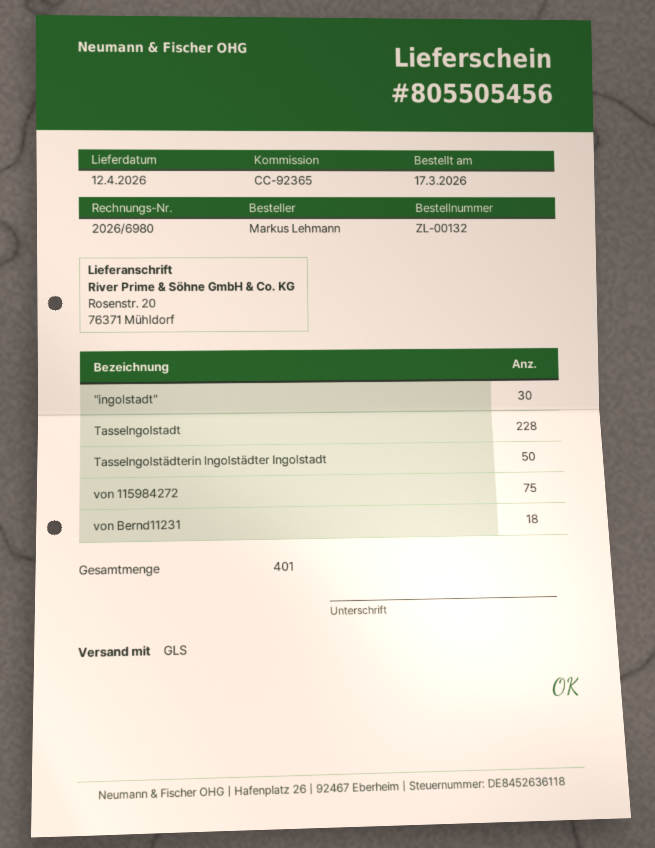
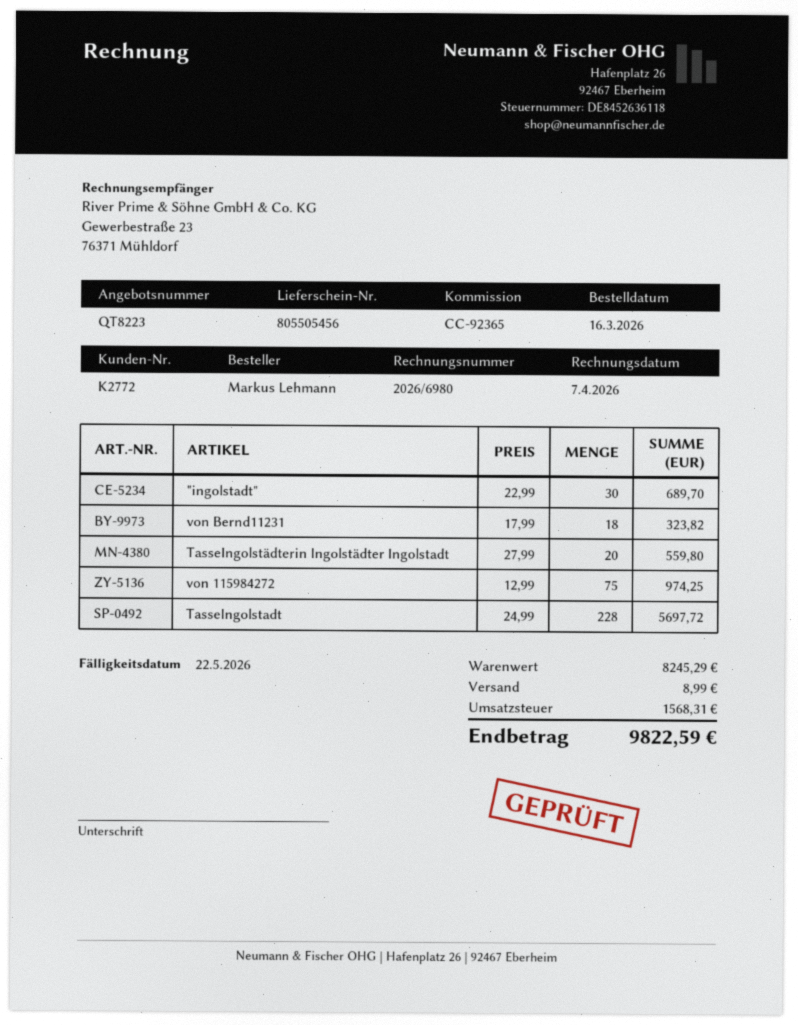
order date: 2026-03-17 -> 2026-03-16
TasseIngolstädterin Ingolstädter Ingolstadt: 50 -> 20

